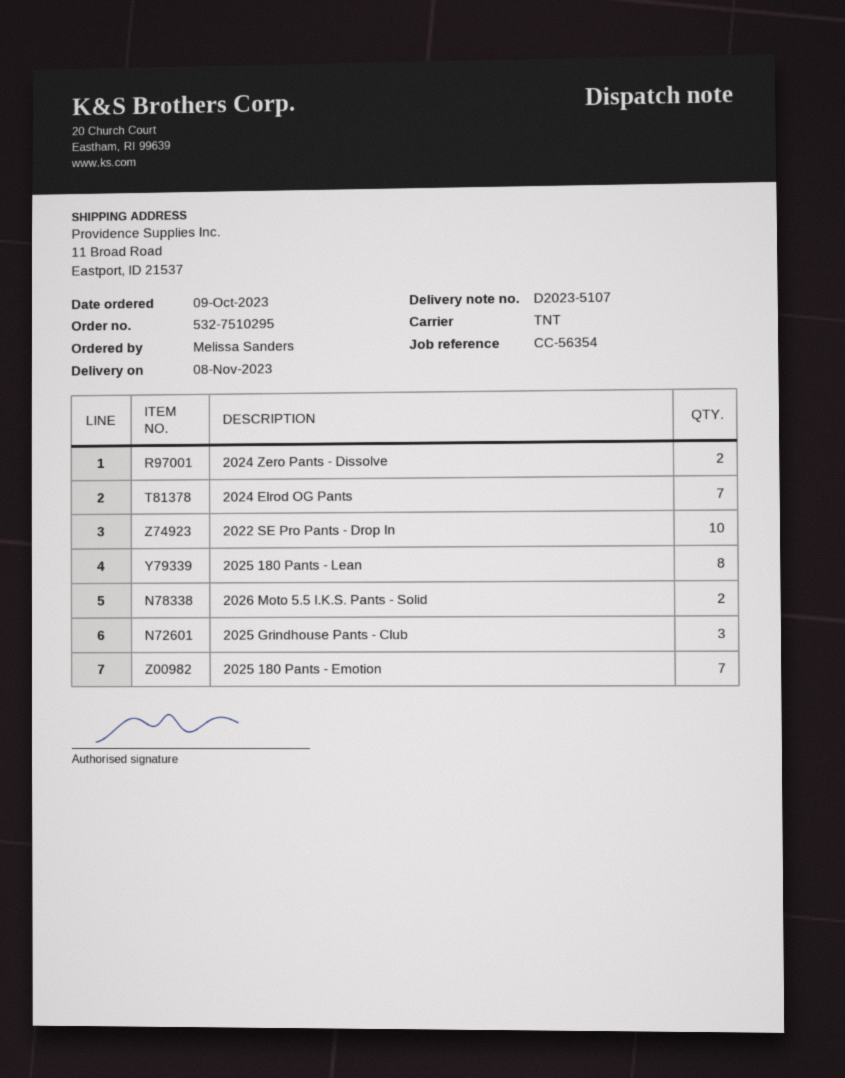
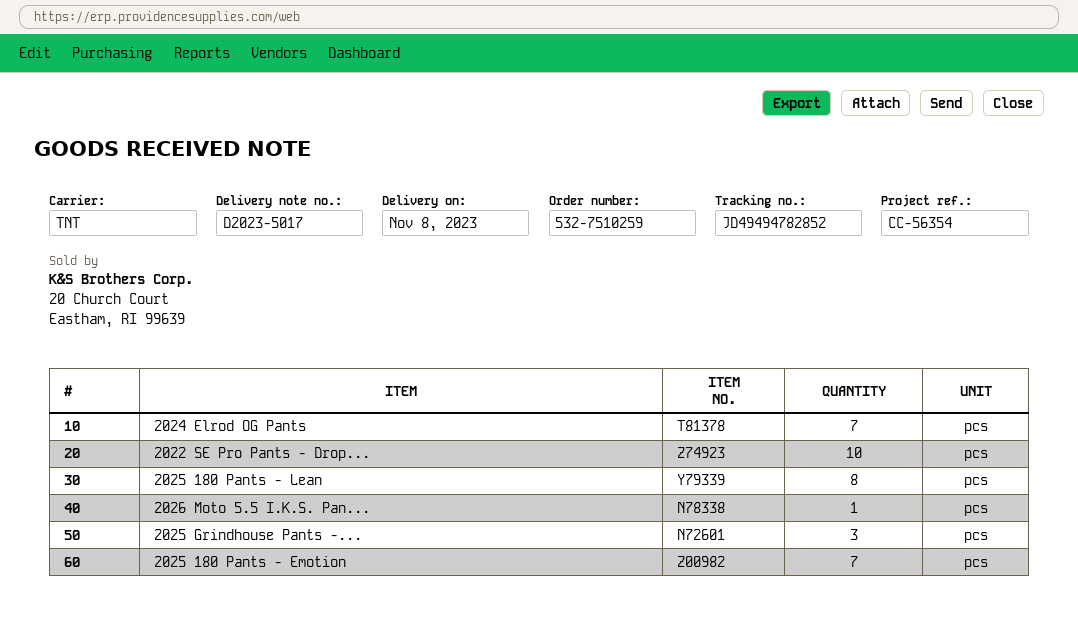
order number: 532-7510295 -> 532-7510259
delivery note number: D2023-5107 -> D2023-5017
2024 Zero Pants - Dissolve: 2 -> none
2026 Moto 5.5 I.K.S. Pants - Solid: 2 -> 1

